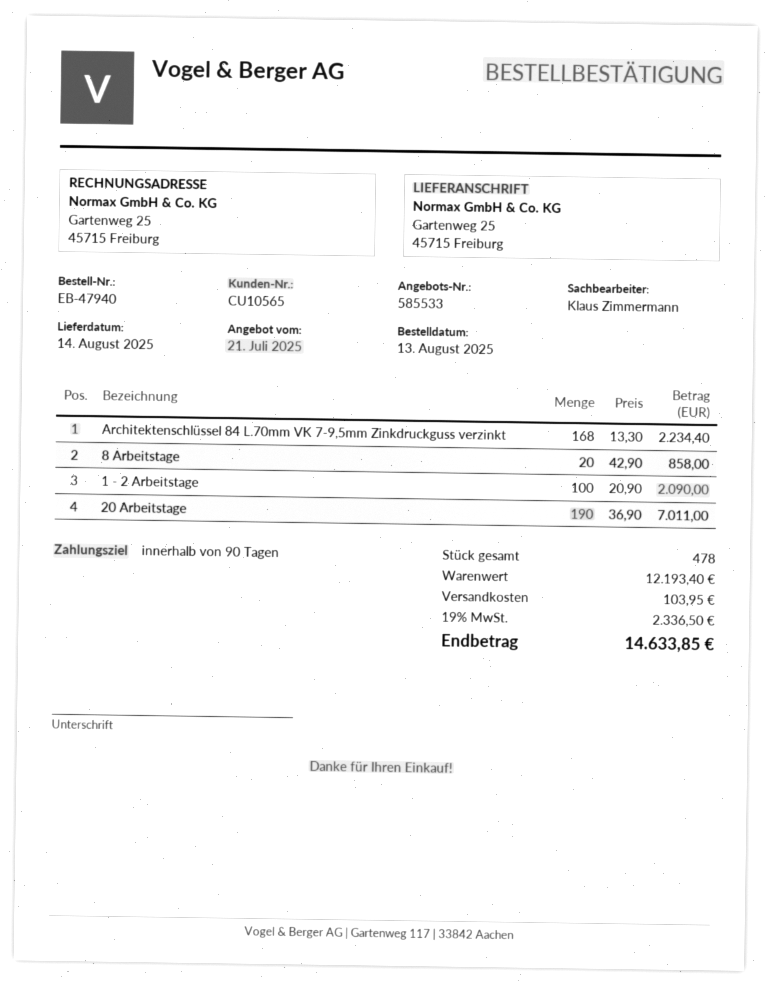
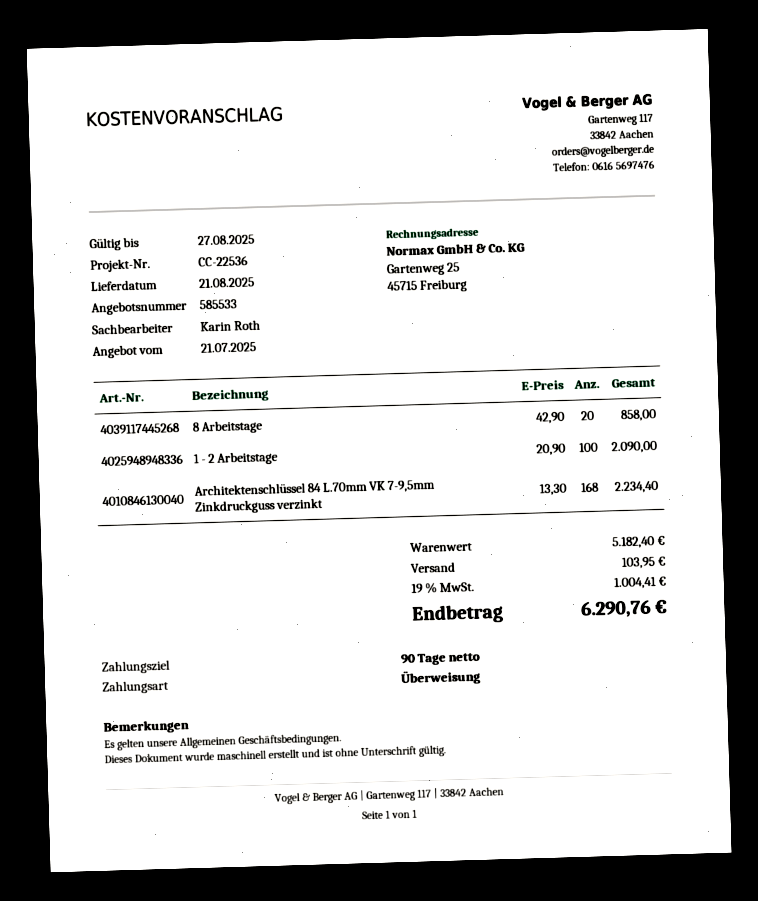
delivery date: 2025-08-14 -> 2025-08-21
sales rep: Klaus Zimmermann -> Karin Roth
20 Arbeitstage: 190 x 36.90 = 7011.00 -> none
subtotal: 12193.40 -> 5182.40
tax: 19% = 2336.50 -> 19% = 1004.41
total: 14633.85 -> 6290.76

